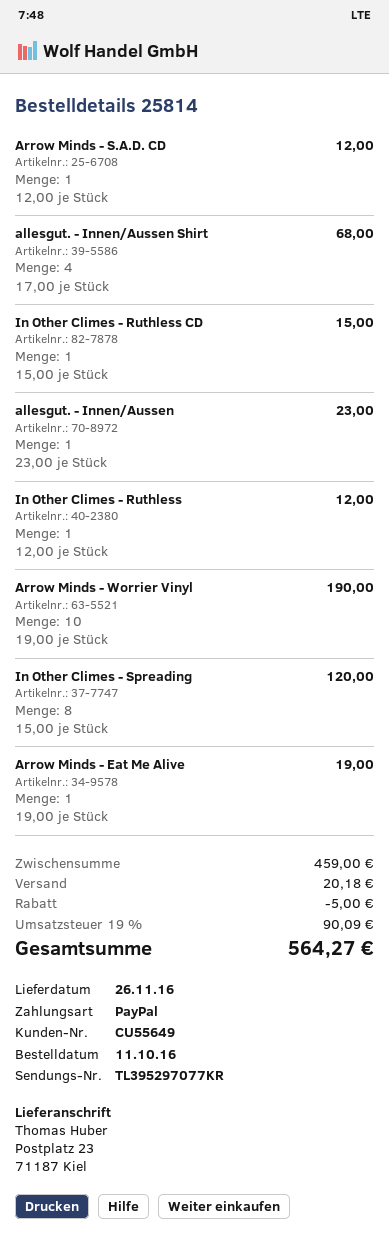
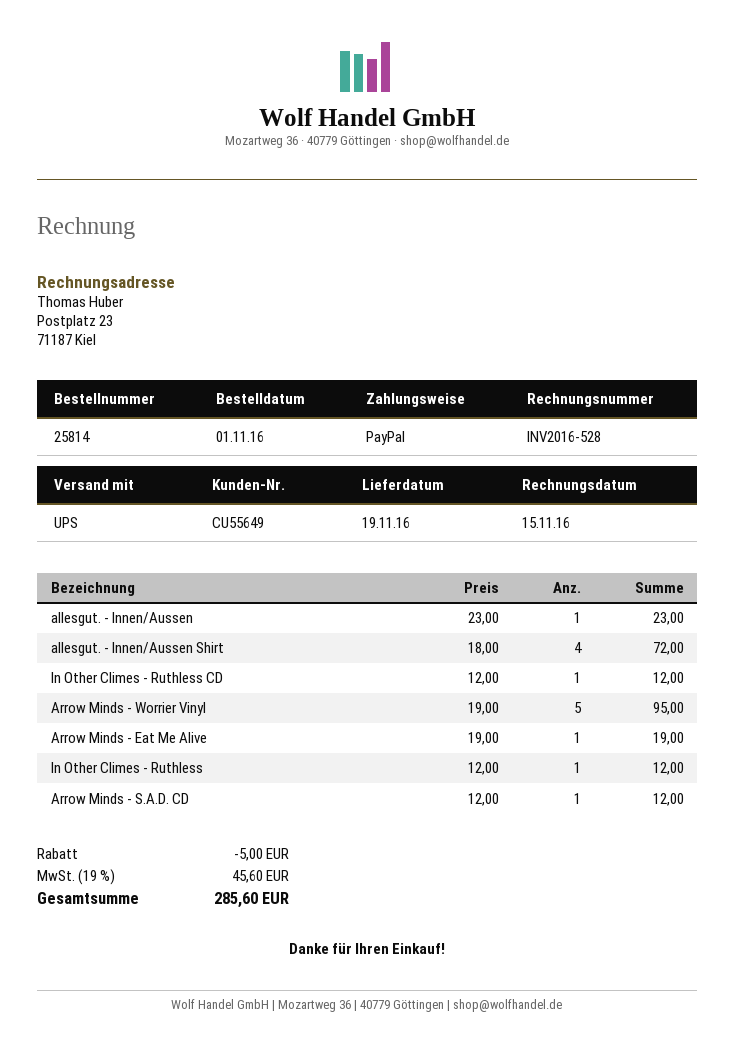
order date: 2016-10-11 -> 2016-11-01
delivery date: 2016-11-26 -> 2016-11-19
allesgut. - Innen/Aussen Shirt: 4 x 17.00 = 68.00 -> 4 x 18.00 = 72.00
In Other Climes - Ruthless CD: 1 x 15.00 = 15.00 -> 1 x 12.00 = 12.00
Arrow Minds - Worrier Vinyl: 10 x 19.00 = 190.00 -> 5 x 19.00 = 95.00
In Other Climes - Spreading: 8 x 15.00 = 120.00 -> none
shipping: 20.18 -> none
tax: 19% = 90.09 -> 19% = 45.60
total: 564.27 -> 285.60

